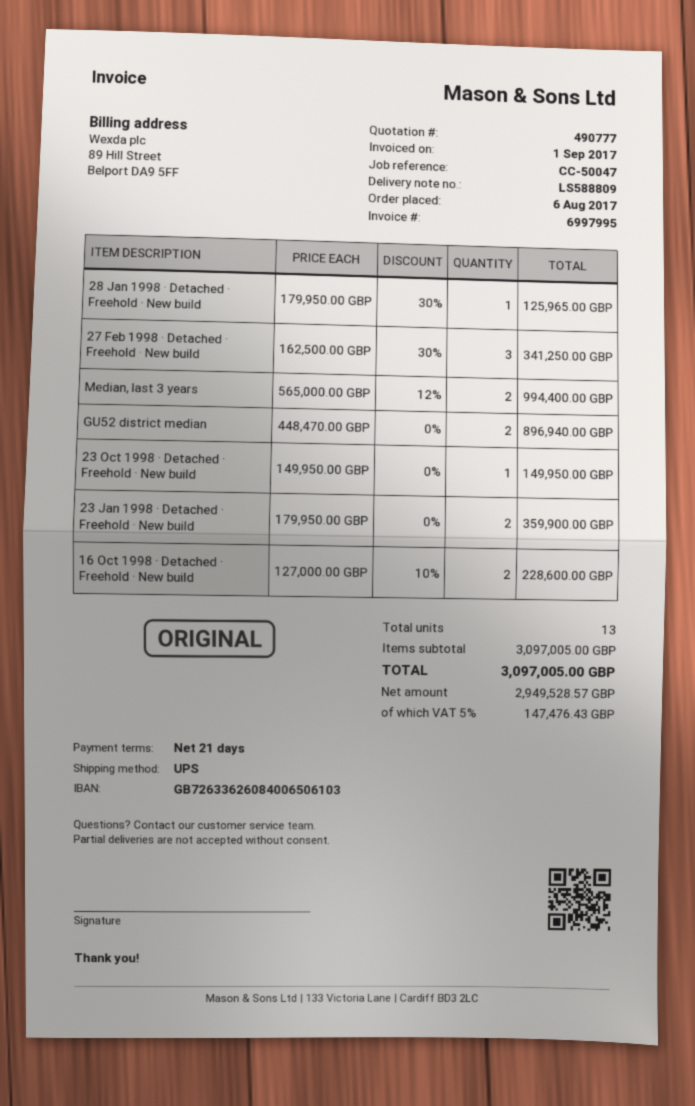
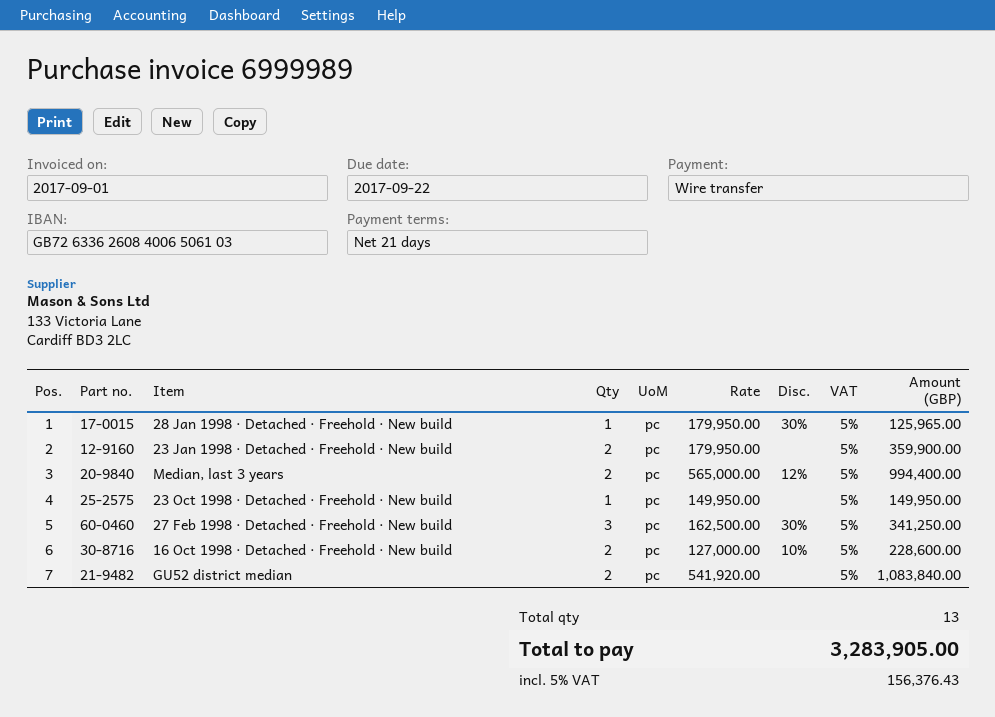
invoice number: 6997995 -> 6999989
GU52 district median: 2 x 448470.00 = 896940.00 -> 2 x 541920.00 = 1083840.00
tax: 5% = 147476.43 -> 5% = 156376.43
total: 3097005.00 -> 3283905.00

